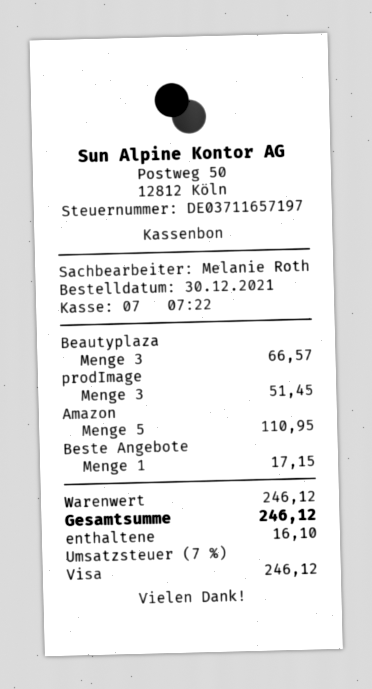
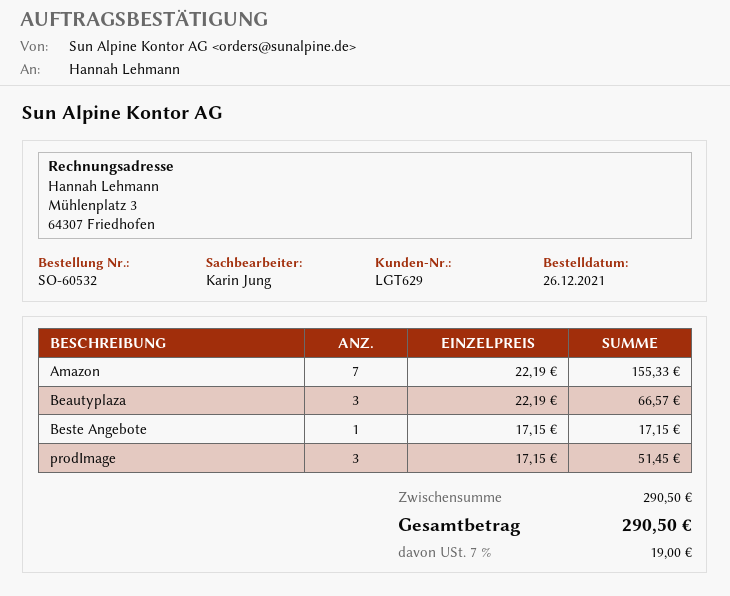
order date: 2021-12-30 -> 2021-12-26
sales rep: Melanie Roth -> Karin Jung
Amazon: 5 for 110.95 -> 7 for 155.33
subtotal: 246.12 -> 290.50
tax: 7% = 16.10 -> 7% = 19.00
total: 246.12 -> 290.50

